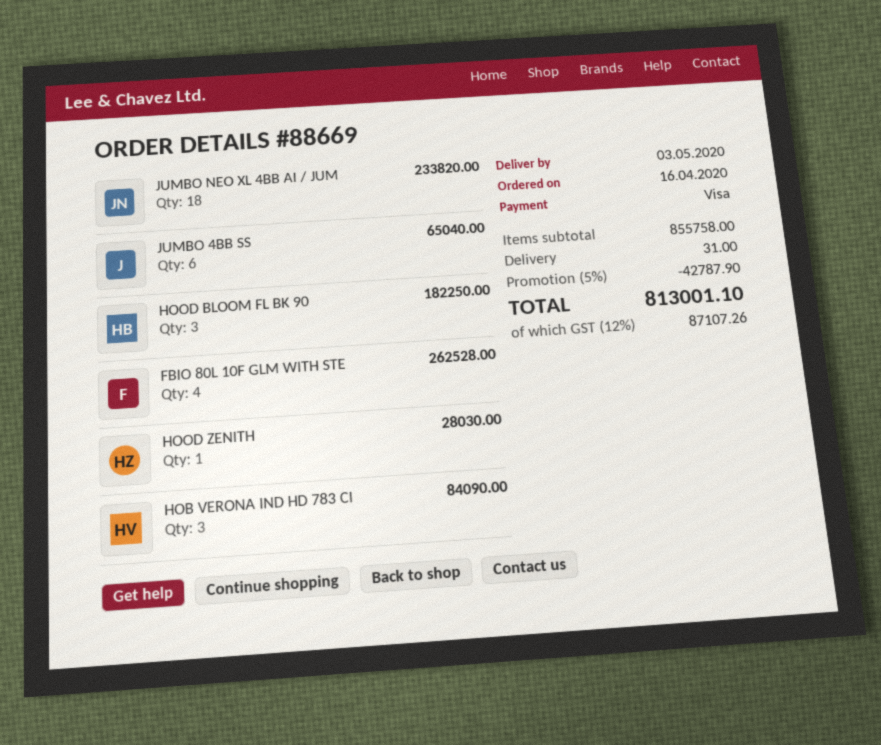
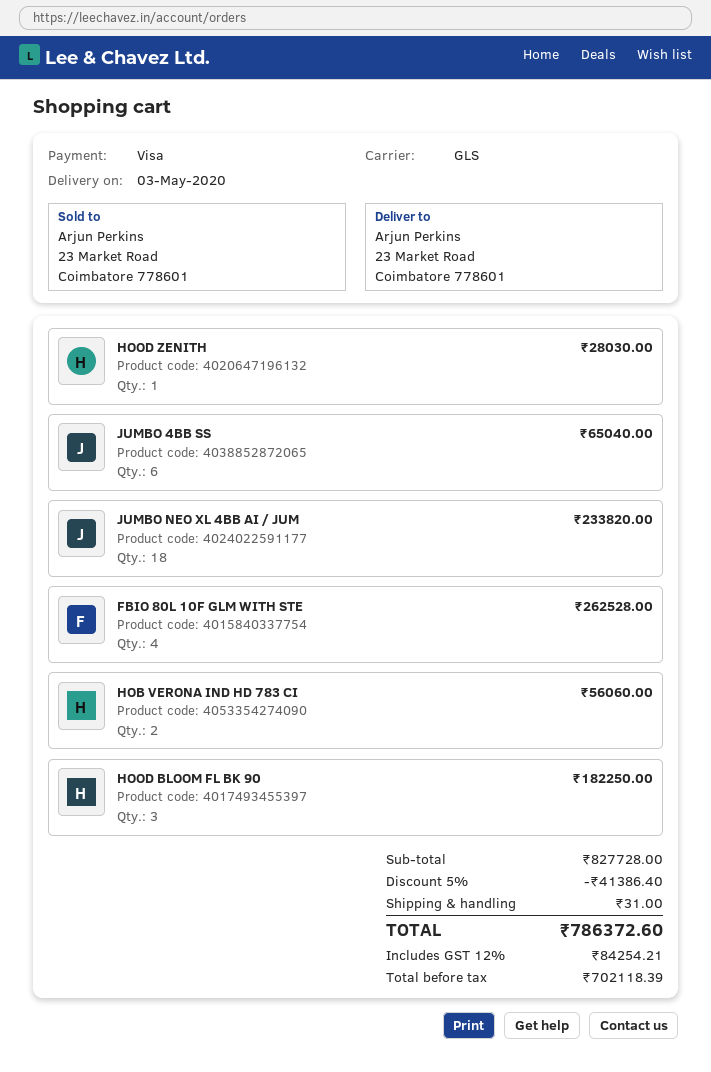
HOB VERONA IND HD 783 CI: 3 for 84090.00 -> 2 for 56060.00
subtotal: 855758.00 -> 827728.00
discount: 5% = 42787.90 -> 5% = 41386.40
tax: 12% = 87107.26 -> 12% = 84254.21
total: 813001.10 -> 786372.60

